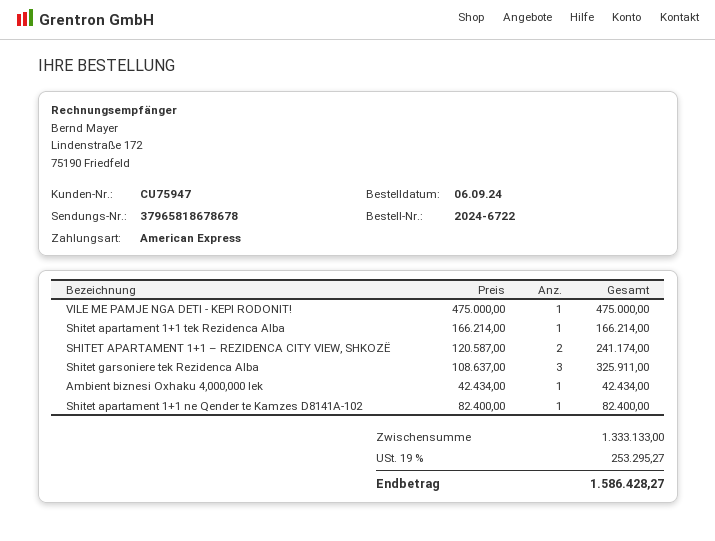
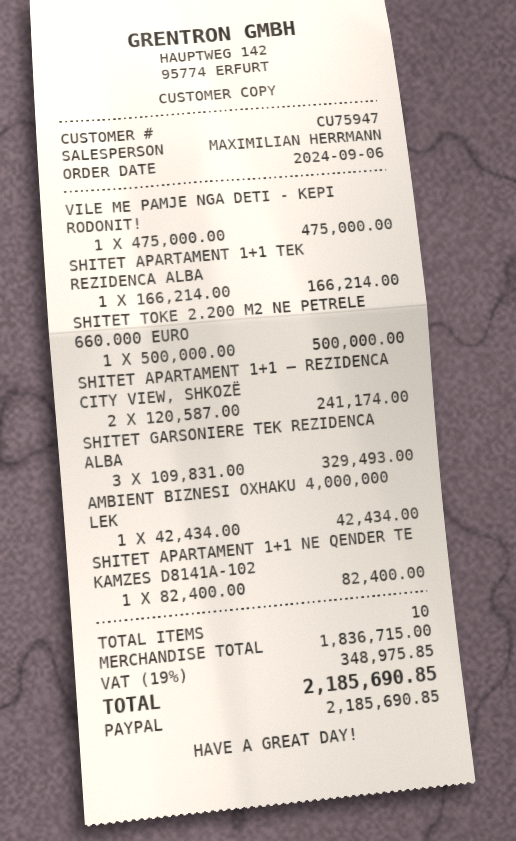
payment method: American Express -> PayPal
Shitet garsoniere tek Rezidenca Alba: 3 x 108637.00 = 325911.00 -> 3 x 109831.00 = 329493.00
SHITET TOKE 2.200 M2 NE PETRELE 660.000 EURO: none -> 1 x 500000.00 = 500000.00
subtotal: 1333133.00 -> 1836715.00
tax: 19% = 253295.27 -> 19% = 348975.85
total: 1586428.27 -> 2185690.85

